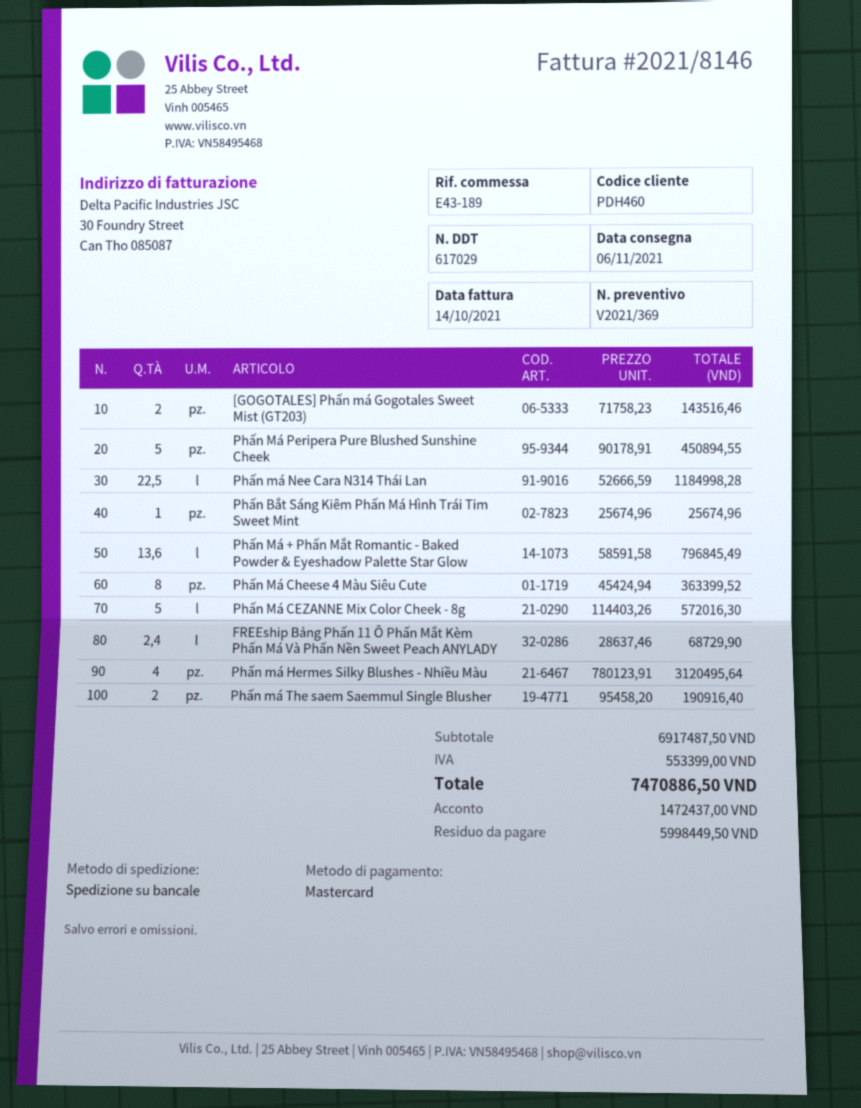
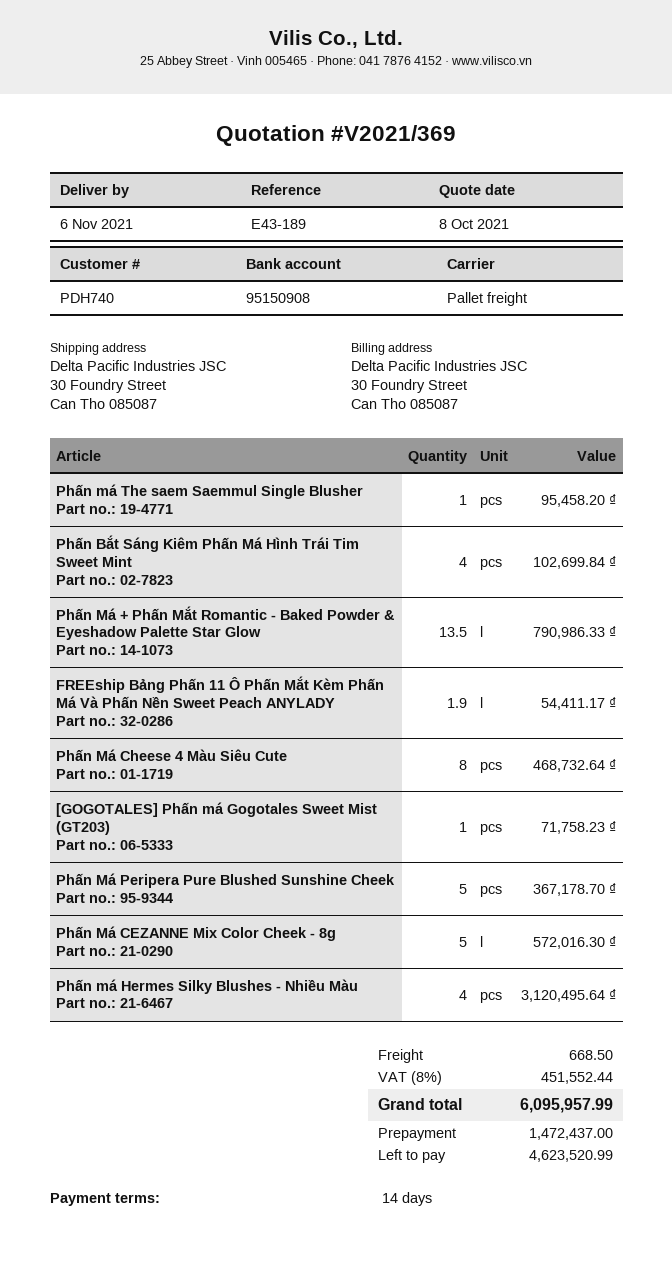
customer number: PDH460 -> PDH740
[GOGOTALES] Phấn má Gogotales Sweet Mist (GT203): 2 for 143516.46 -> 1 for 71758.23
Phấn Má Peripera Pure Blushed Sunshine Cheek: 5 for 450894.55 -> 5 for 367178.70
Phấn má Nee Cara N314 Thái Lan: 22.5 for 1184998.28 -> none
Phấn Bắt Sáng Kiêm Phấn Má Hình Trái Tim Sweet Mint: 1 for 25674.96 -> 4 for 102699.84
Phấn Má + Phấn Mắt Romantic - Baked Powder & Eyeshadow Palette Star Glow: 13.6 for 796845.49 -> 13.5 for 790986.33
Phấn Má Cheese 4 Màu Siêu Cute: 8 for 363399.52 -> 8 for 468732.64
FREEship Bảng Phấn 11 Ô Phấn Mắt Kèm Phấn Má Và Phấn Nền Sweet Peach ANYLADY: 2.4 for 68729.90 -> 1.9 for 54411.17
Phấn má The saem Saemmul Single Blusher: 2 for 190916.40 -> 1 for 95458.20
shipping: none -> 668.50
tax: 553399.00 -> 451552.44
total: 7470886.50 -> 6095957.99
balance: 5998449.50 -> 4623520.99

